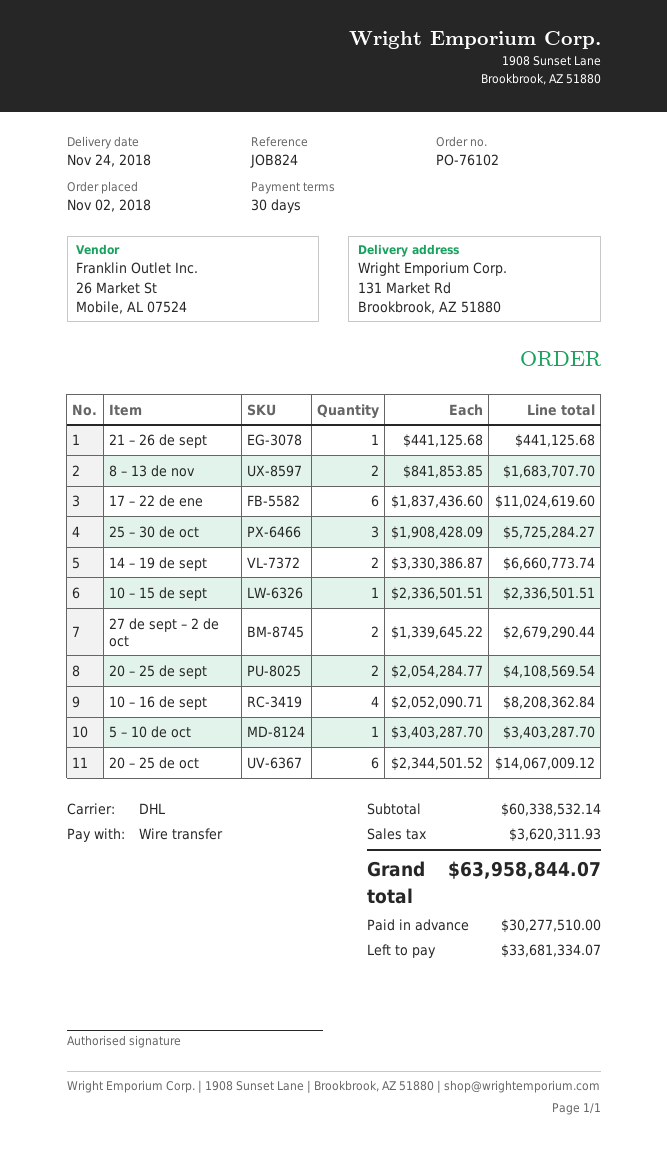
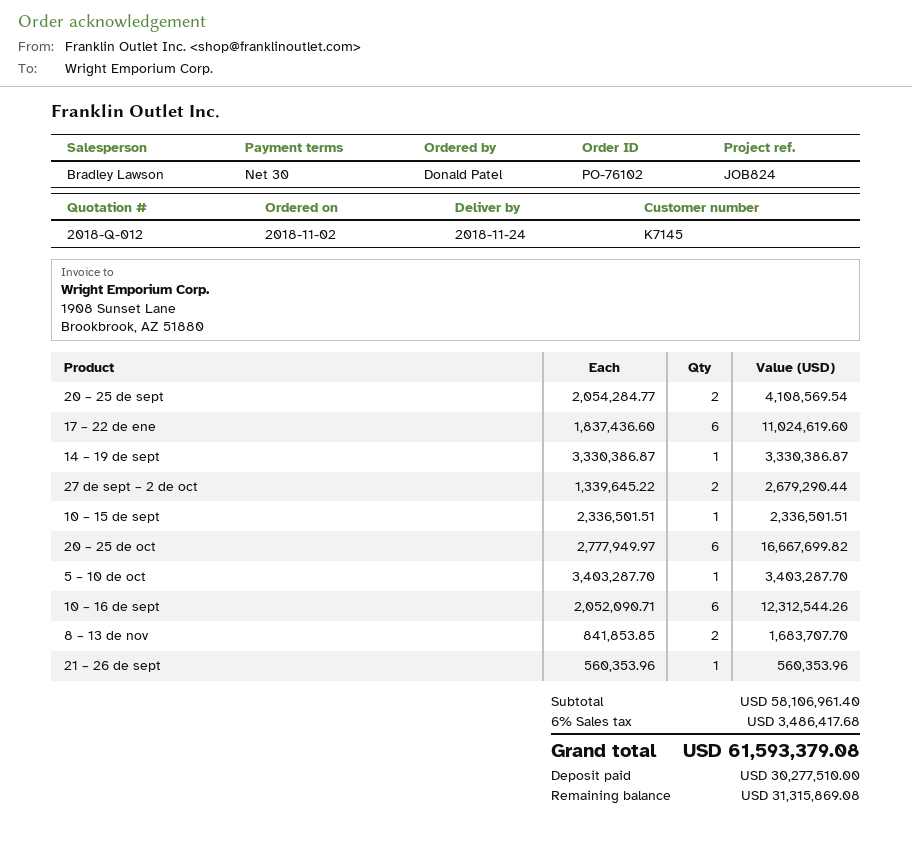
21 – 26 de sept: 1 x 441125.68 = 441125.68 -> 1 x 560353.96 = 560353.96
25 – 30 de oct: 3 x 1908428.09 = 5725284.27 -> none
14 – 19 de sept: 2 x 3330386.87 = 6660773.74 -> 1 x 3330386.87 = 3330386.87
10 – 16 de sept: 4 x 2052090.71 = 8208362.84 -> 6 x 2052090.71 = 12312544.26
20 – 25 de oct: 6 x 2344501.52 = 14067009.12 -> 6 x 2777949.97 = 16667699.82
subtotal: 60338532.14 -> 58106961.40
tax: 3620311.93 -> 3486417.68
total: 63958844.07 -> 61593379.08
balance: 33681334.07 -> 31315869.08

